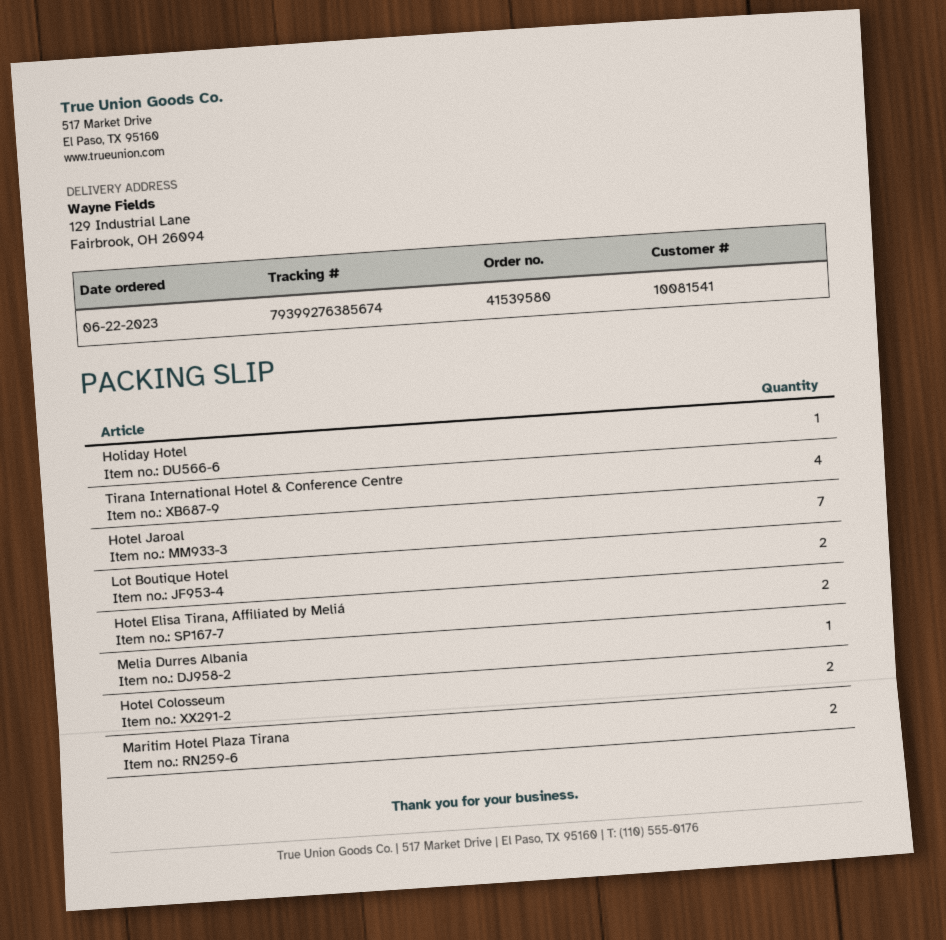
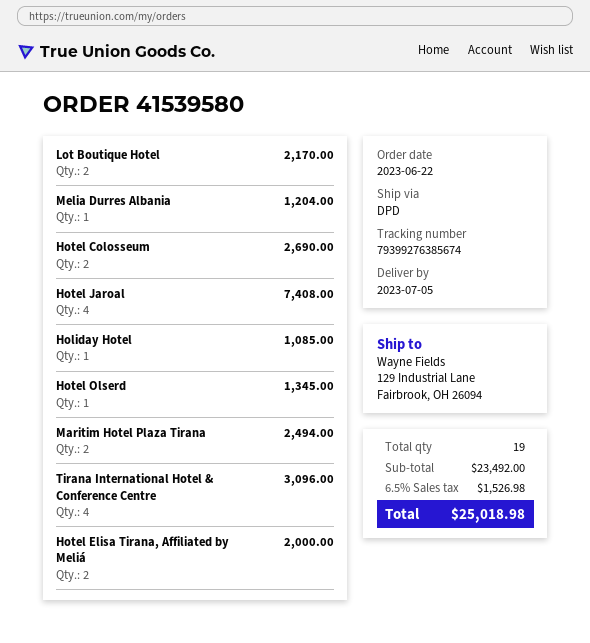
Hotel Jaroal: 7 -> 4
Hotel Olserd: none -> 1

